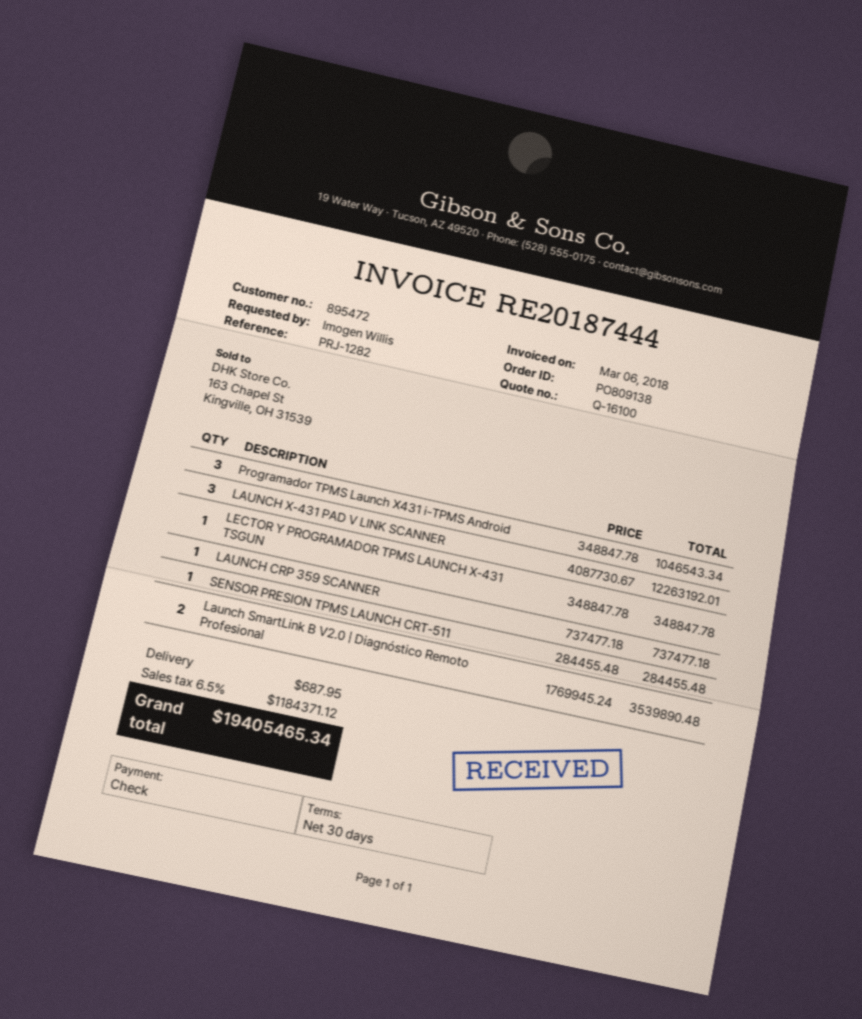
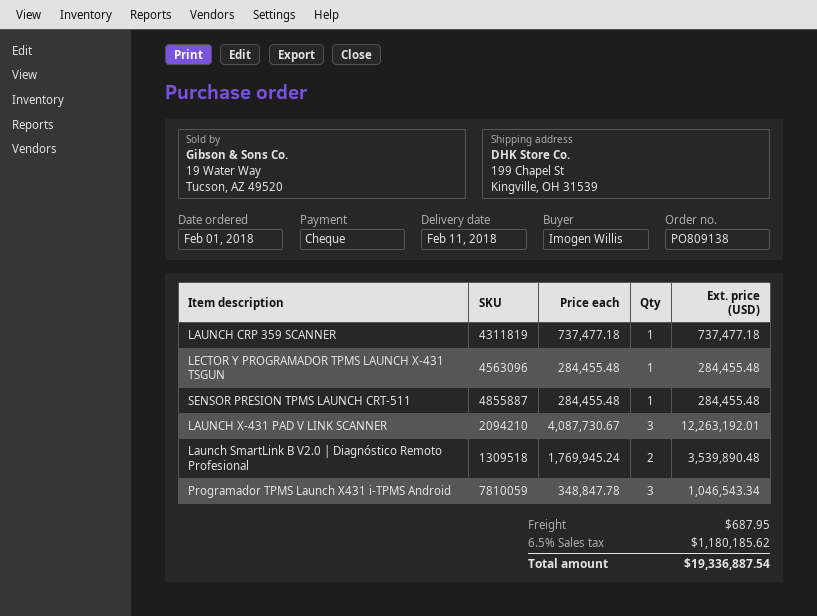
LECTOR Y PROGRAMADOR TPMS LAUNCH X-431 TSGUN: 1 x 348847.78 = 348847.78 -> 1 x 284455.48 = 284455.48
tax: 6.5% = 1184371.12 -> 6.5% = 1180185.62
total: 19405465.34 -> 19336887.54

